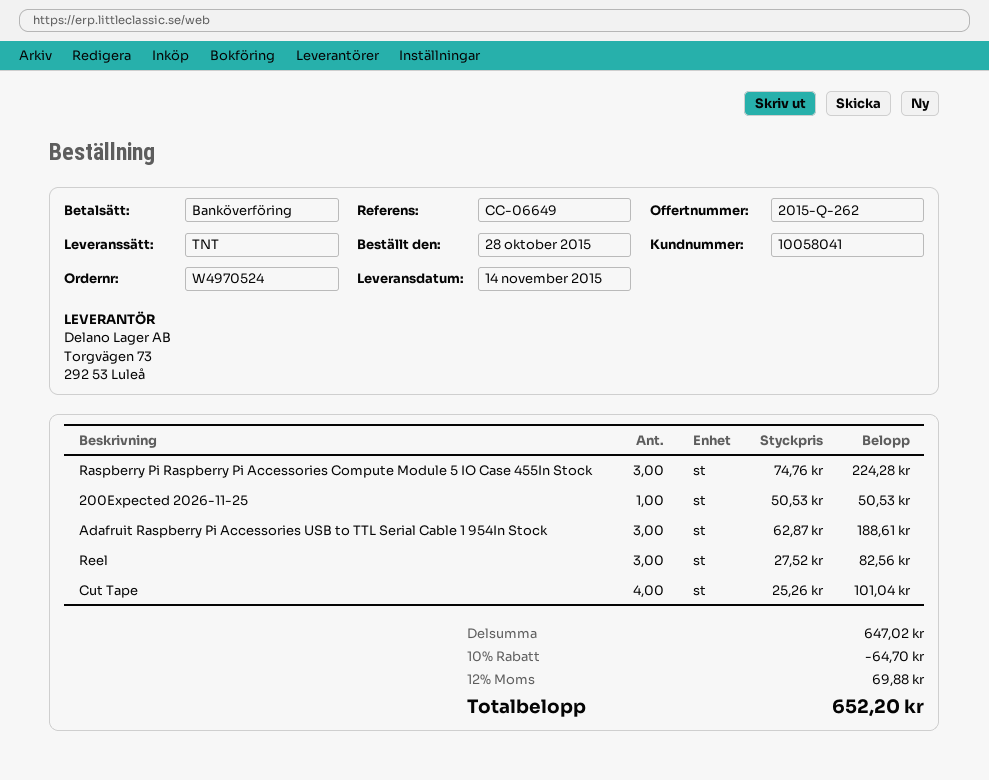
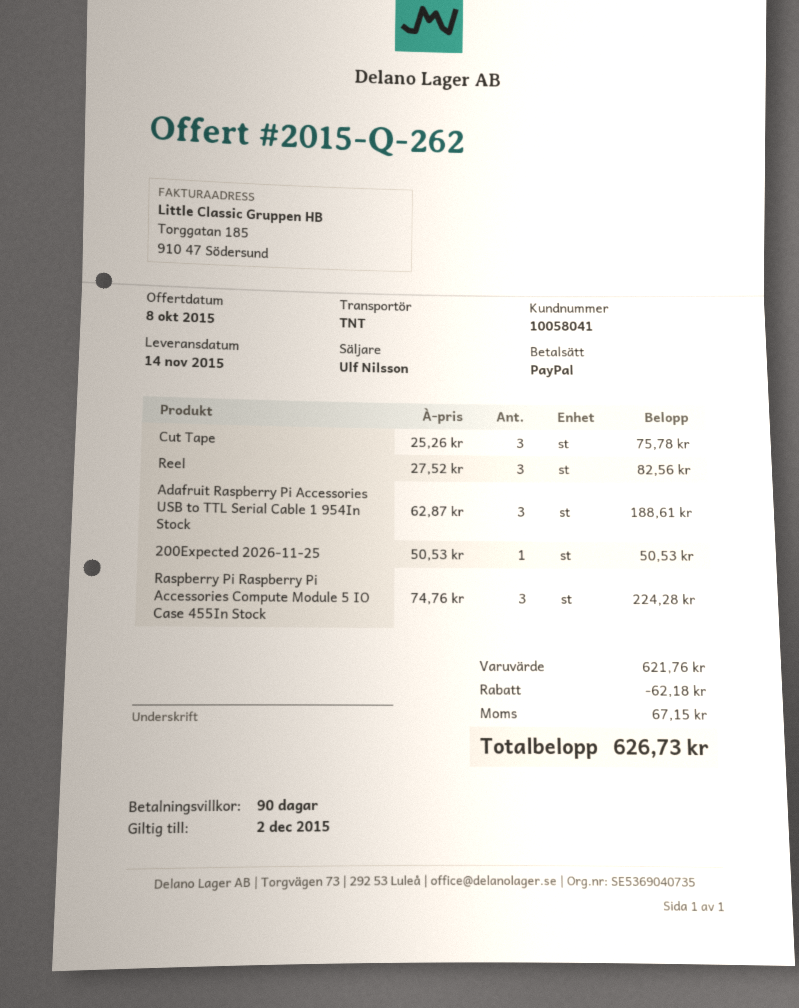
payment method: bank transfer -> PayPal
Cut Tape: 4 x 25.26 = 101.04 -> 3 x 25.26 = 75.78
subtotal: 647.02 -> 621.76
discount: 64.70 -> 62.18
tax: 69.88 -> 67.15
total: 652.20 -> 626.73

